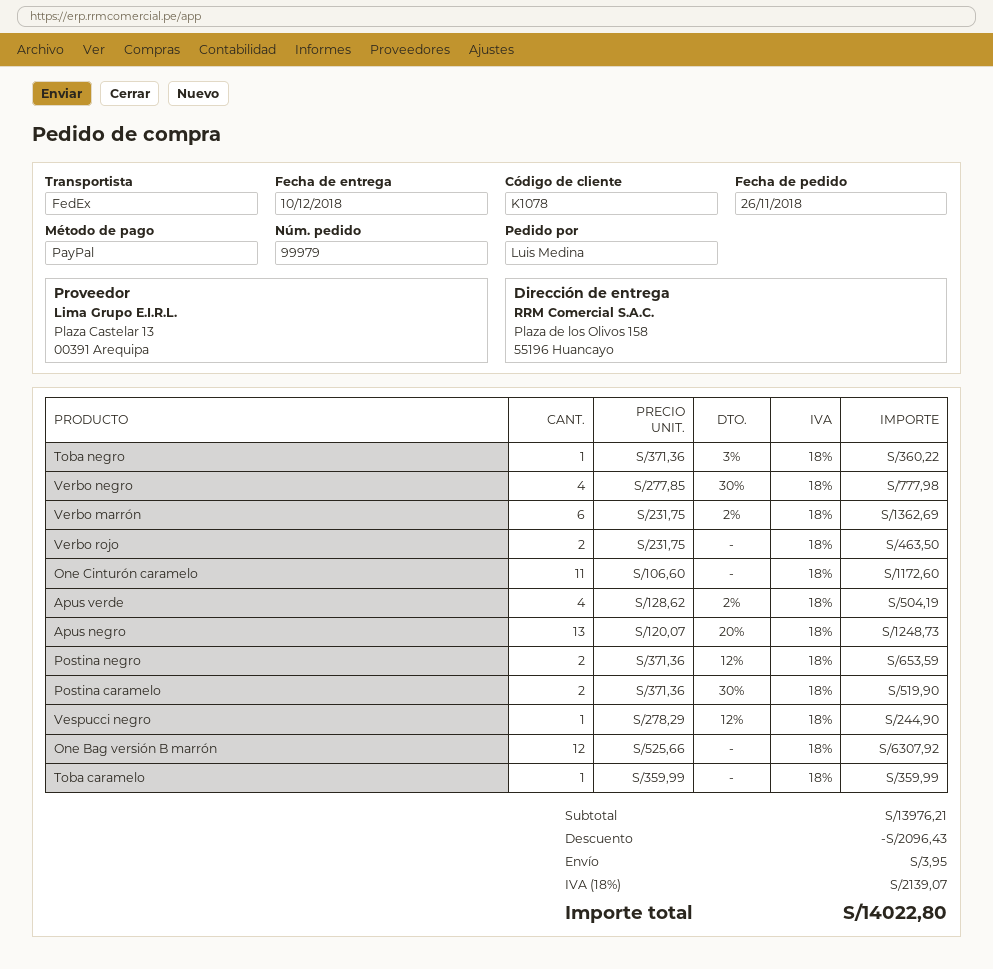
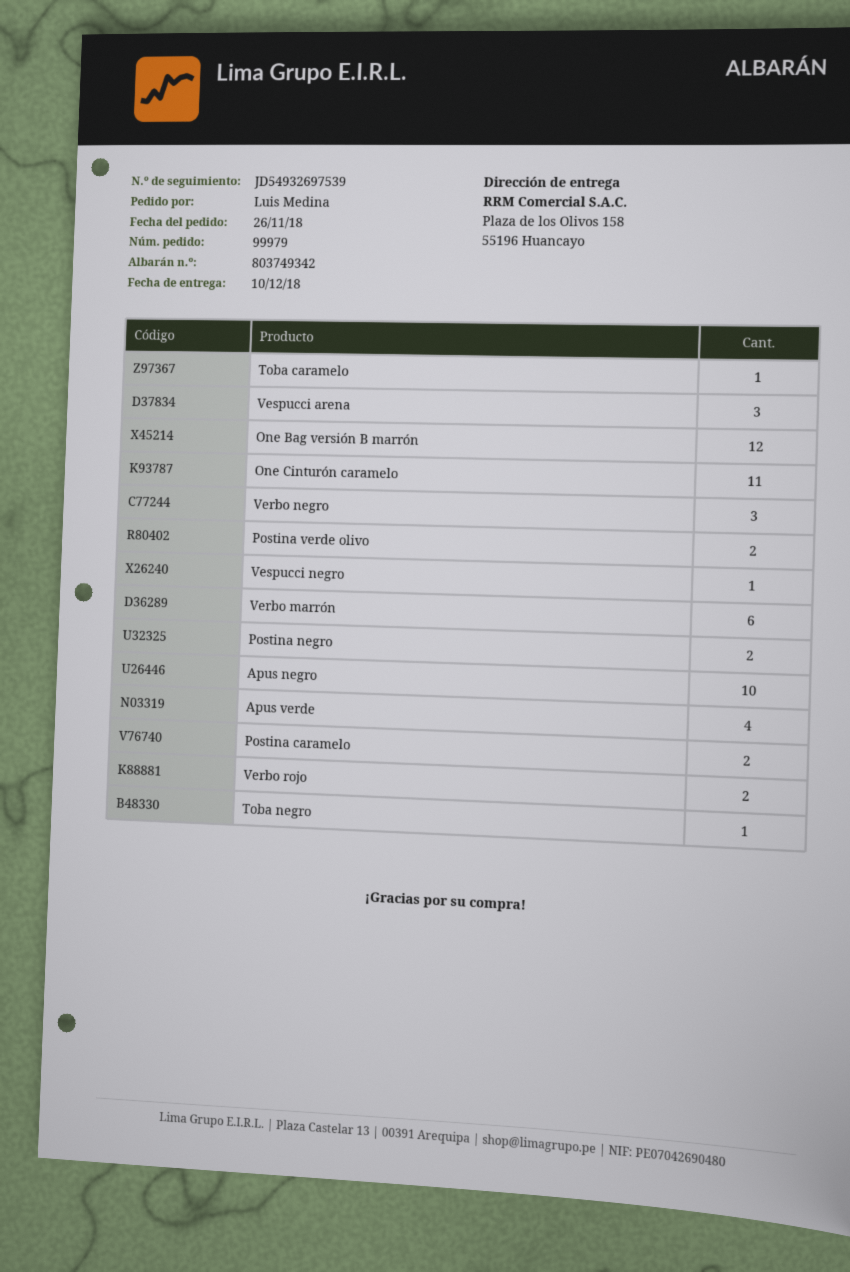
Verbo negro: 4 -> 3
Apus negro: 13 -> 10
Vespucci arena: none -> 3
Postina verde olivo: none -> 2

